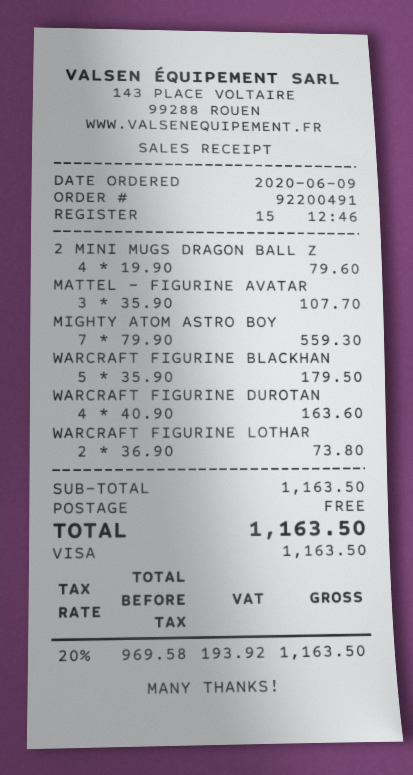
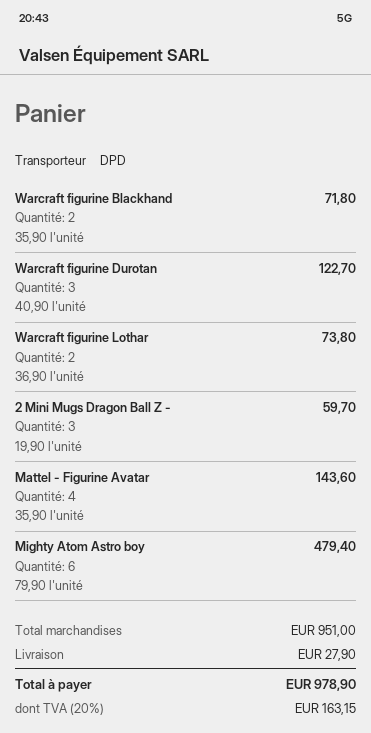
2 MINI MUGS DRAGON BALL Z: 4 x 19.90 = 79.60 -> 3 x 19.90 = 59.70
MATTEL - FIGURINE AVATAR: 3 x 35.90 = 107.70 -> 4 x 35.90 = 143.60
MIGHTY ATOM ASTRO BOY: 7 x 79.90 = 559.30 -> 6 x 79.90 = 479.40
WARCRAFT FIGURINE BLACKHAN: 5 x 35.90 = 179.50 -> 2 x 35.90 = 71.80
WARCRAFT FIGURINE DUROTAN: 4 x 40.90 = 163.60 -> 3 x 40.90 = 122.70
subtotal: 1163.50 -> 951.00
shipping: 0.00 -> 27.90
tax: 20% = 193.92 -> 20% = 163.15
total: 1163.50 -> 978.90

